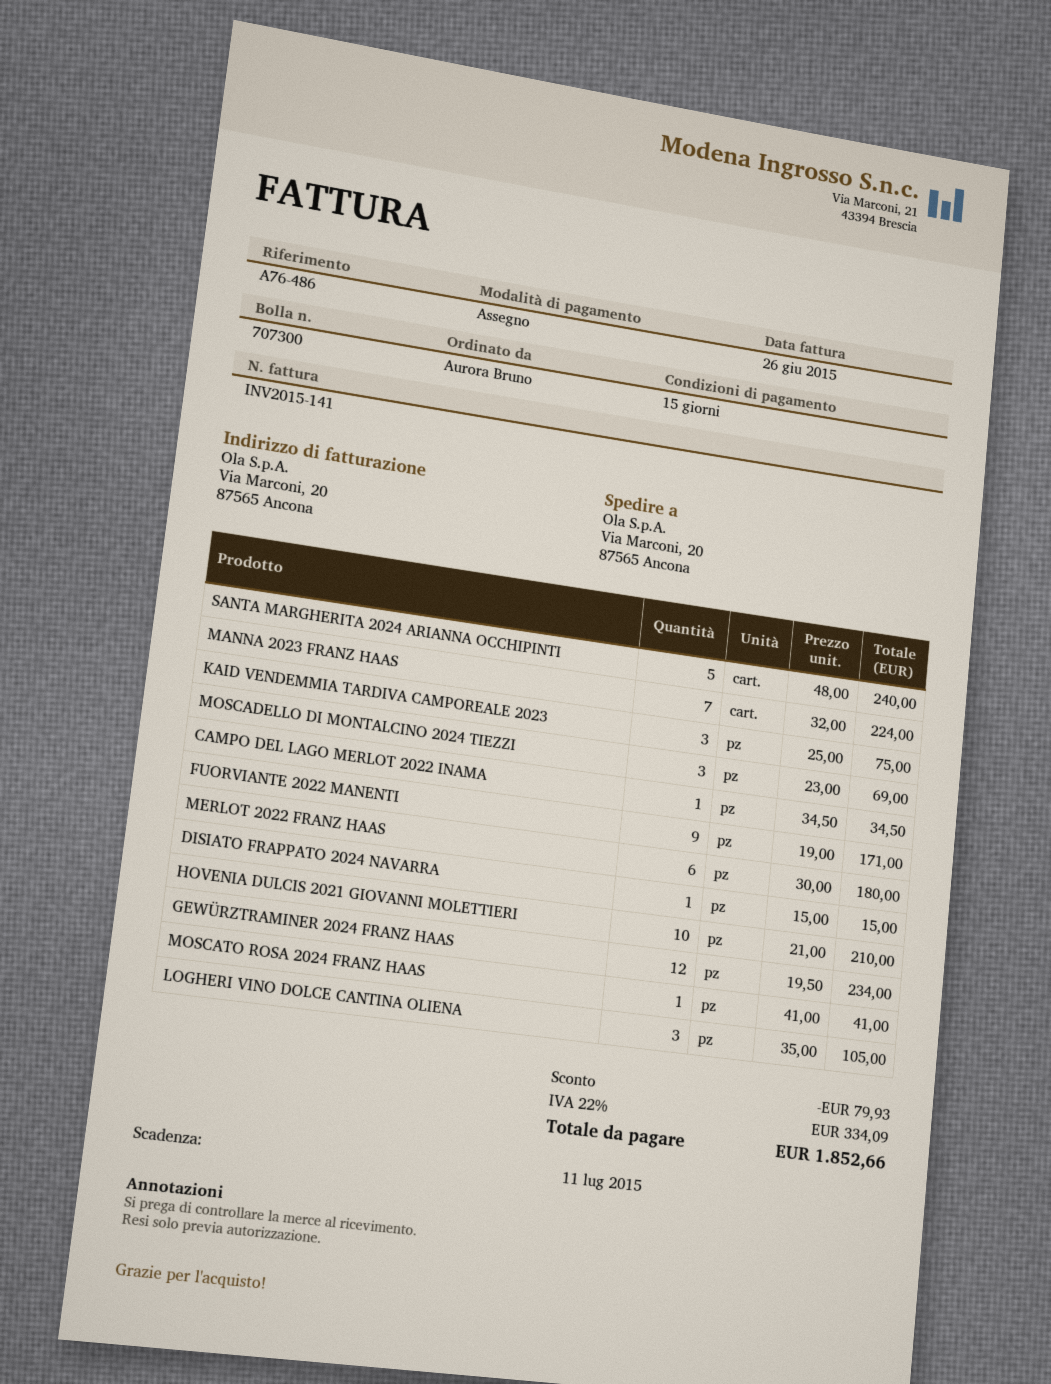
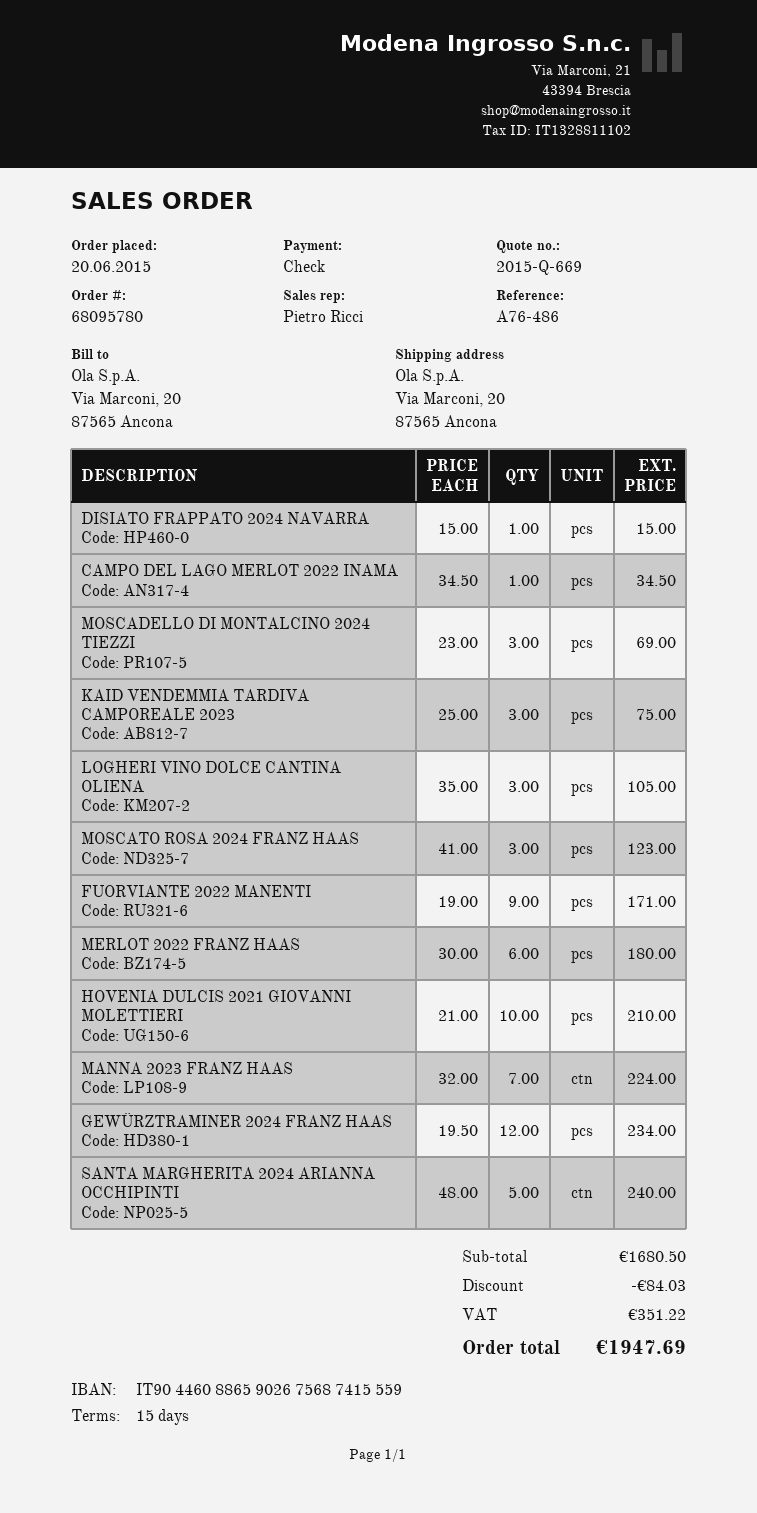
MOSCATO ROSA 2024 FRANZ HAAS: 1 x 41.00 = 41.00 -> 3 x 41.00 = 123.00
discount: 79.93 -> 84.03
tax: 334.09 -> 351.22
total: 1852.66 -> 1947.69

